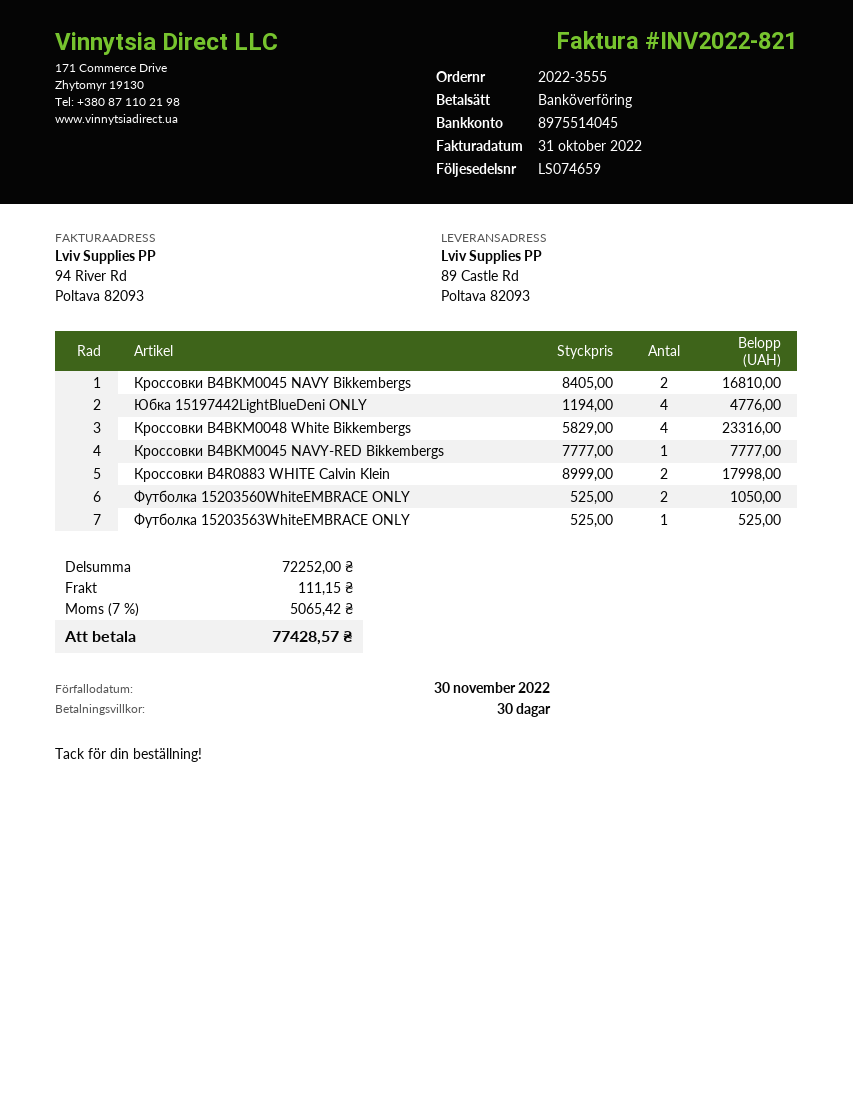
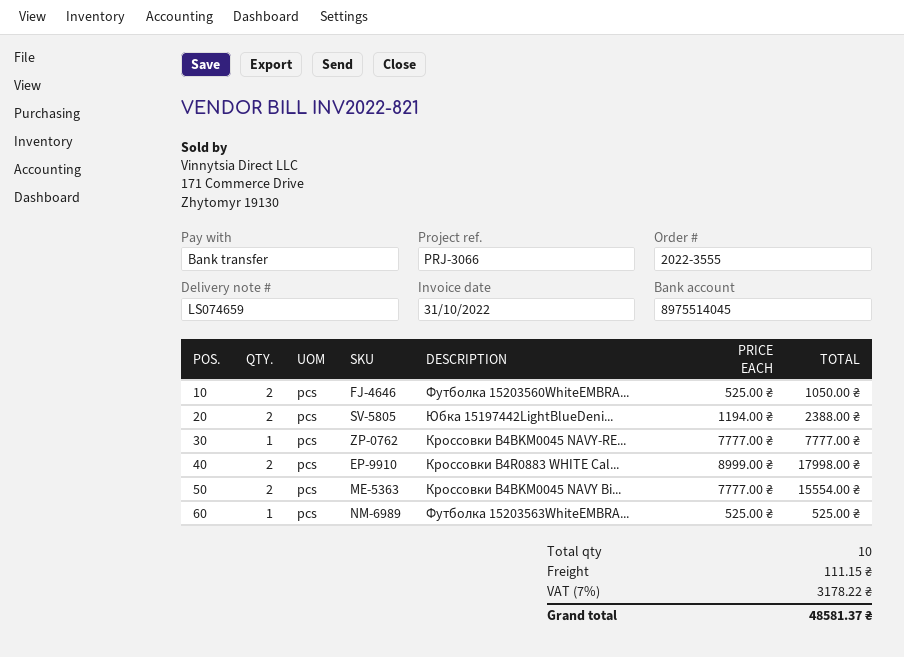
Кроссовки B4BKM0045 NAVY Bikkembergs: 2 x 8405.00 = 16810.00 -> 2 x 7777.00 = 15554.00
Юбка 15197442LightBlueDeni ONLY: 4 x 1194.00 = 4776.00 -> 2 x 1194.00 = 2388.00
Кроссовки B4BKM0048 White Bikkembergs: 4 x 5829.00 = 23316.00 -> none
tax: 7% = 5065.42 -> 7% = 3178.22
total: 77428.57 -> 48581.37

